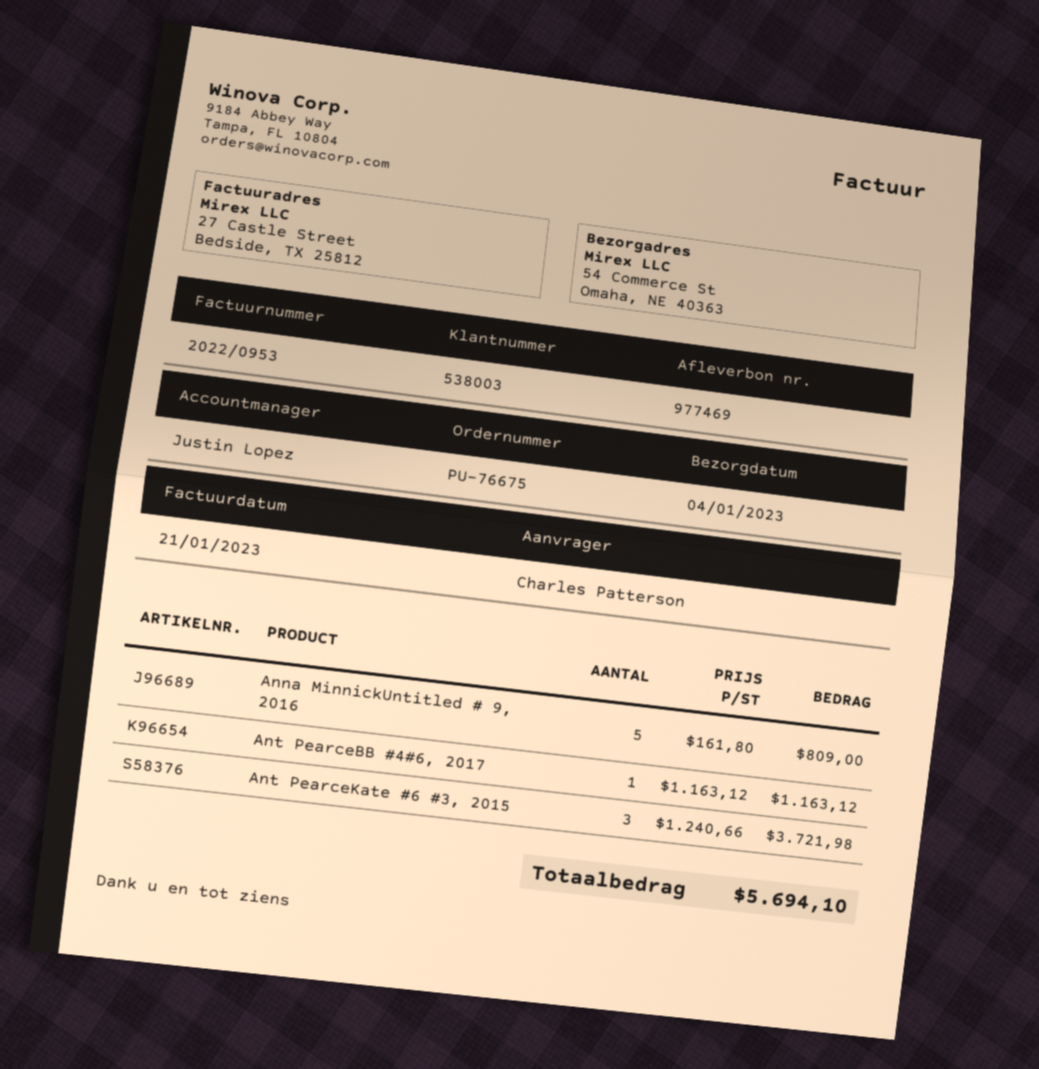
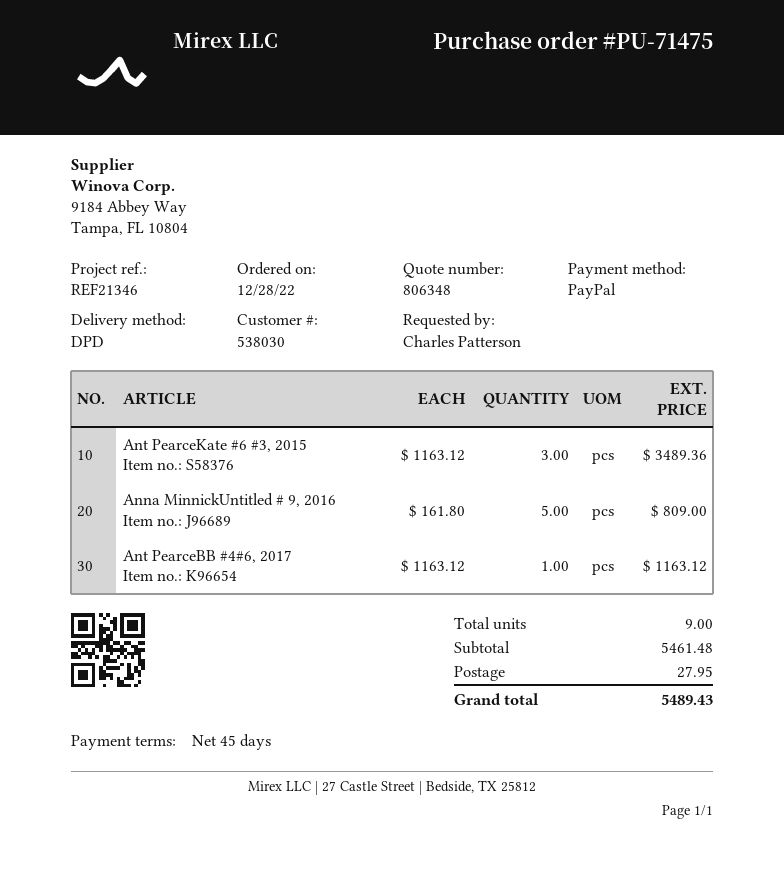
order number: PU-76675 -> PU-71475
customer number: 538003 -> 538030
Ant PearceKate #6 #3, 2015: 3 x 1240.66 = 3721.98 -> 3 x 1163.12 = 3489.36
shipping: none -> 27.95
total: 5694.10 -> 5489.43

